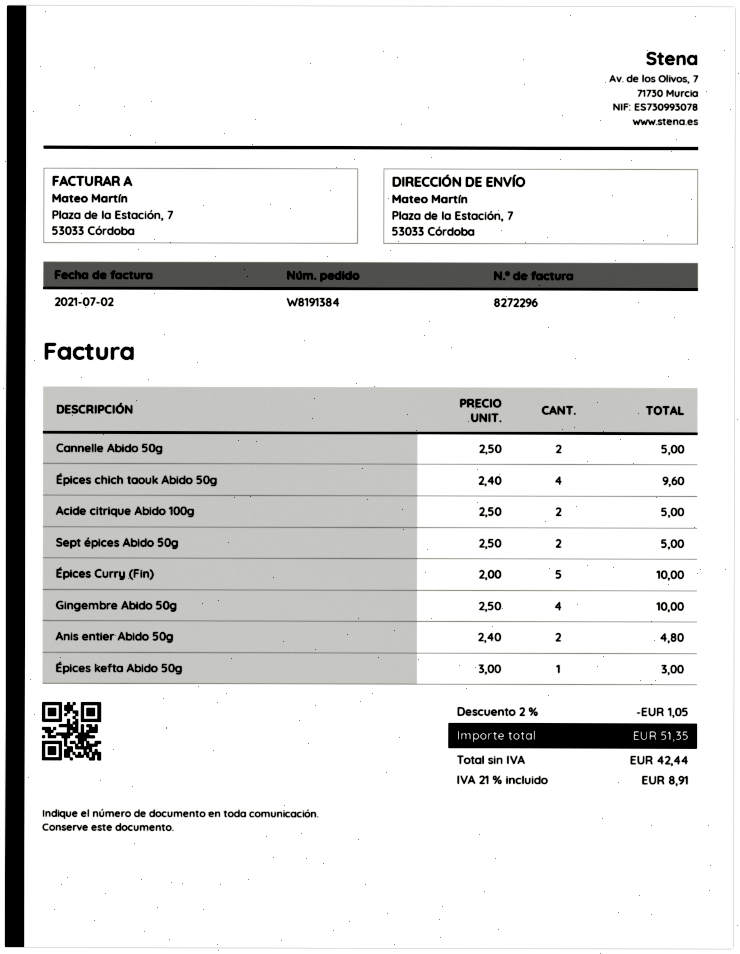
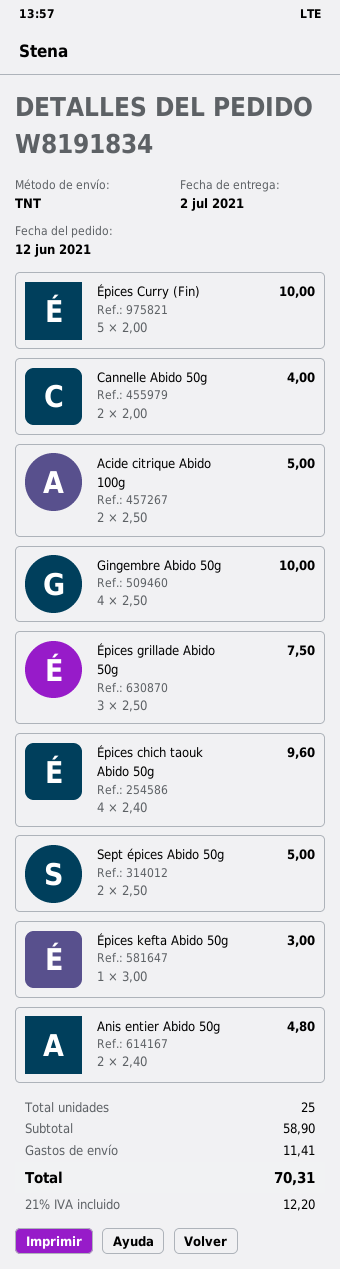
order number: W8191384 -> W8191834
Cannelle Abido 50g: 2 x 2.50 = 5.00 -> 2 x 2.00 = 4.00
Épices grillade Abido 50g: none -> 3 x 2.50 = 7.50
discount: 2% = 1.05 -> none
shipping: none -> 11.41
tax: 21% = 8.91 -> 21% = 12.20
total: 51.35 -> 70.31

